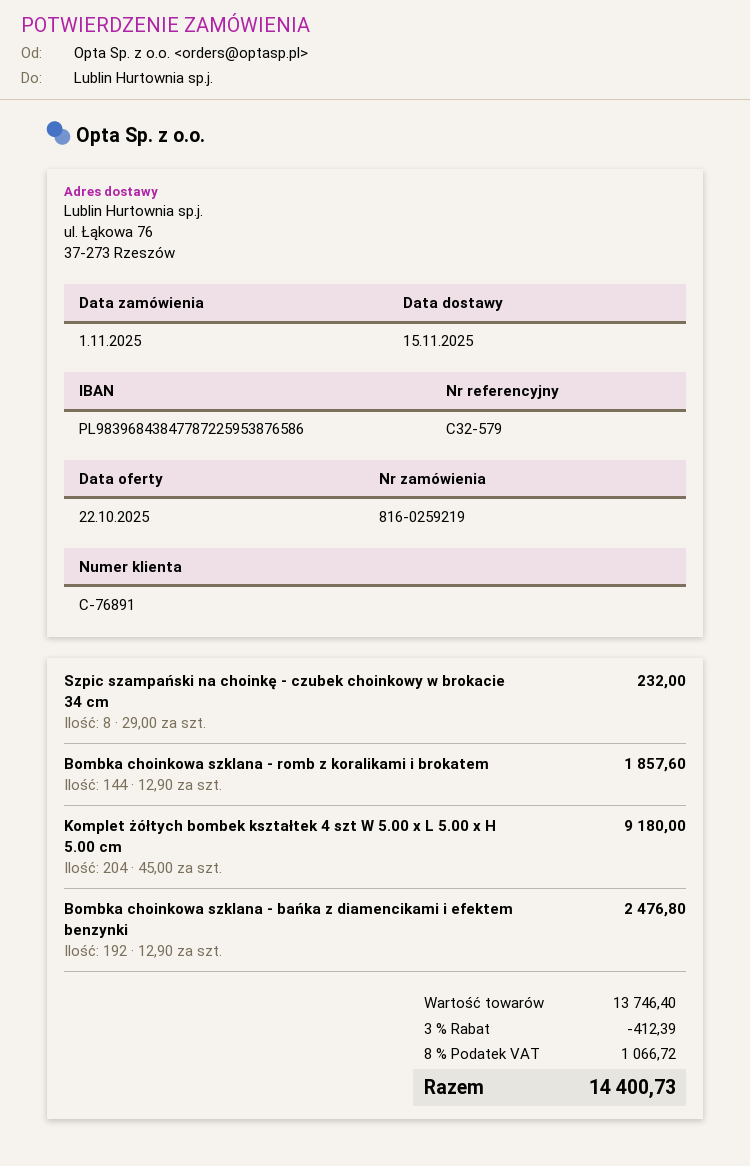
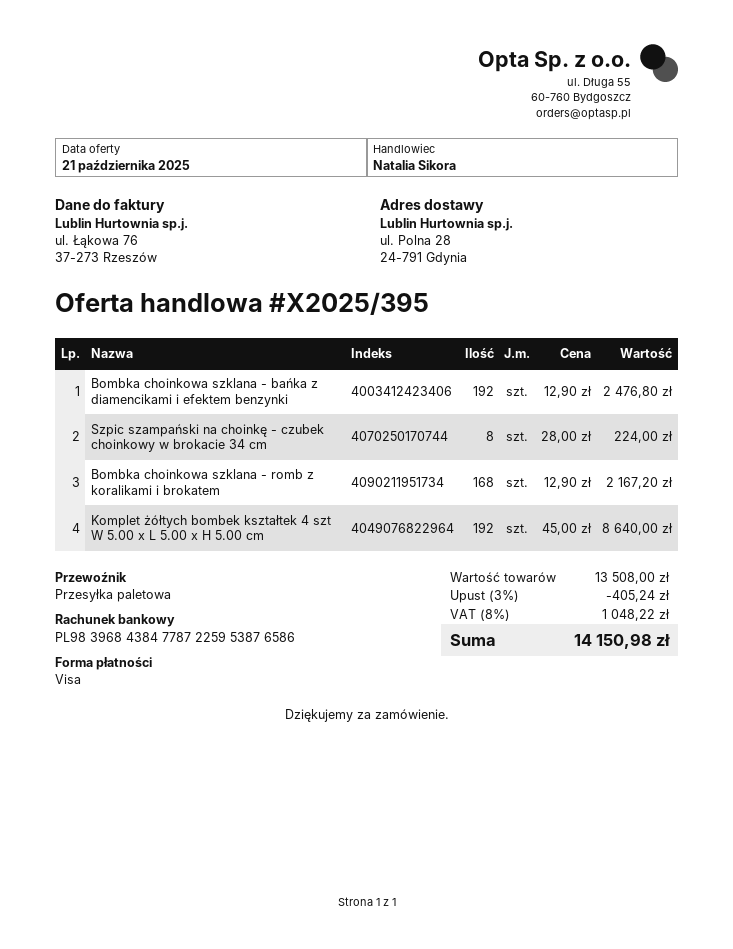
quote date: 2025-10-22 -> 2025-10-21
ship to: ul. Łąkowa 76, 37-273 Rzeszów -> ul. Polna 28, 24-791 Gdynia
Szpic szampański na choinkę - czubek choinkowy w brokacie 34 cm: 8 x 29.00 = 232.00 -> 8 x 28.00 = 224.00
Bombka choinkowa szklana - romb z koralikami i brokatem: 144 x 12.90 = 1857.60 -> 168 x 12.90 = 2167.20
Komplet żółtych bombek kształtek 4 szt W 5.00 x L 5.00 x H 5.00 cm: 204 x 45.00 = 9180.00 -> 192 x 45.00 = 8640.00
subtotal: 13746.40 -> 13508.00
discount: 3% = 412.39 -> 3% = 405.24
tax: 8% = 1066.72 -> 8% = 1048.22
total: 14400.73 -> 14150.98

